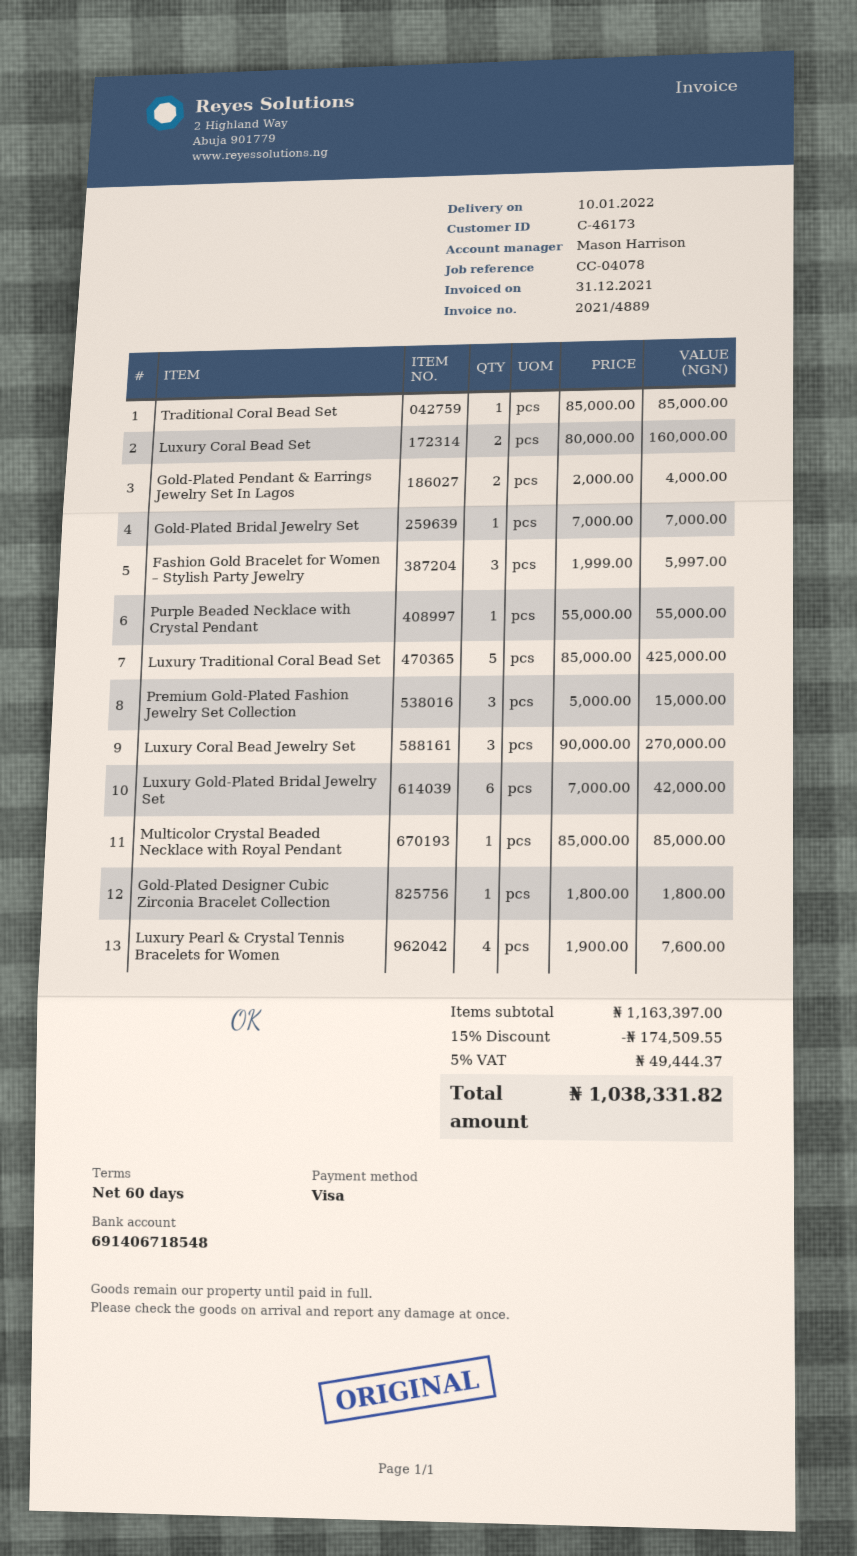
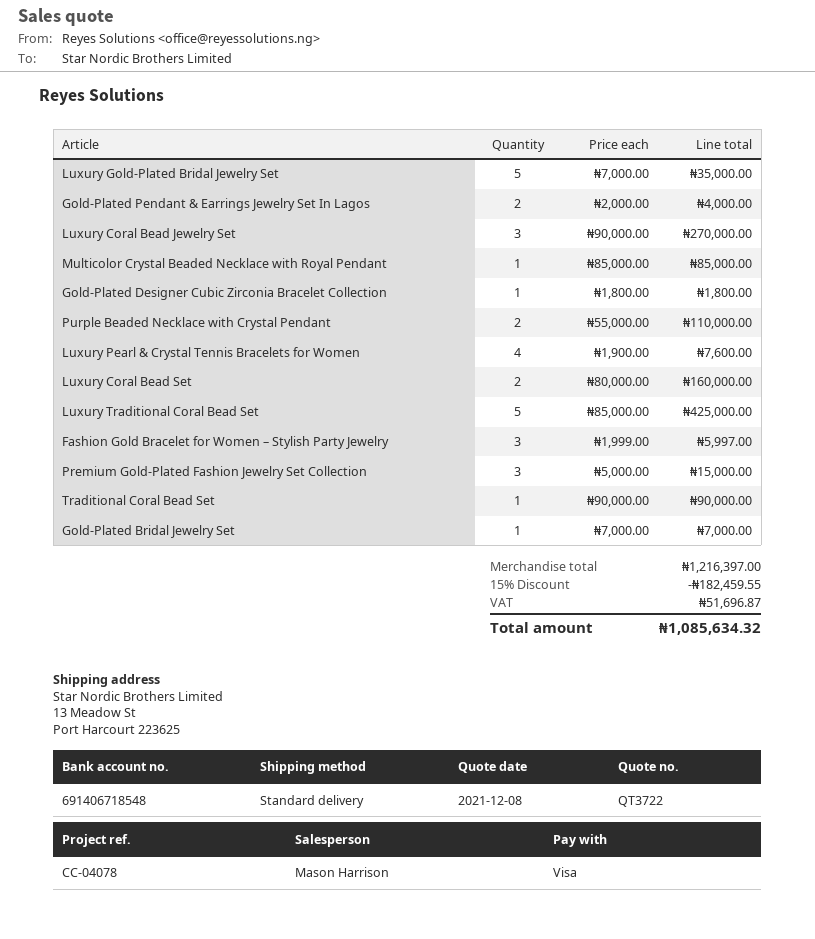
Traditional Coral Bead Set: 1 x 85000.00 = 85000.00 -> 1 x 90000.00 = 90000.00
Purple Beaded Necklace with Crystal Pendant: 1 x 55000.00 = 55000.00 -> 2 x 55000.00 = 110000.00
Luxury Gold-Plated Bridal Jewelry Set: 6 x 7000.00 = 42000.00 -> 5 x 7000.00 = 35000.00
subtotal: 1163397.00 -> 1216397.00
discount: 15% = 174509.55 -> 15% = 182459.55
tax: 49444.37 -> 51696.87
total: 1038331.82 -> 1085634.32

